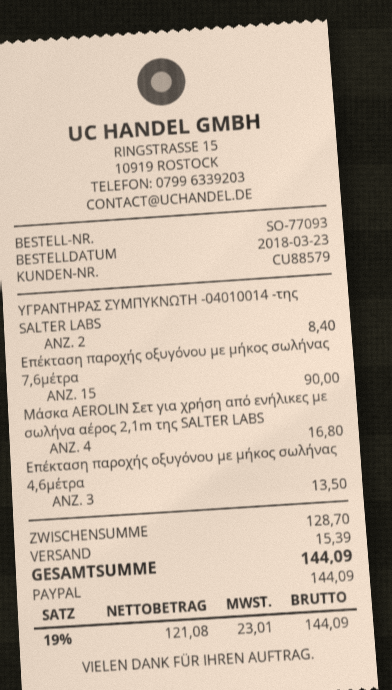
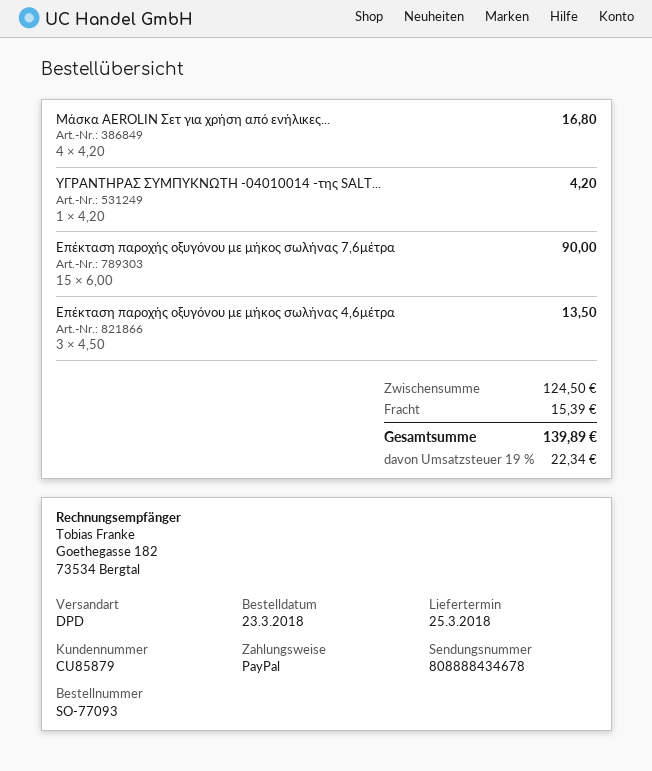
customer number: CU88579 -> CU85879
ΥΓΡΑΝΤΗΡΑΣ ΣΥΜΠΥΚΝΩΤΗ -04010014 -της SALTER LABS: 2 for 8.40 -> 1 for 4.20
subtotal: 128.70 -> 124.50
tax: 19% = 23.01 -> 19% = 22.34
total: 144.09 -> 139.89

